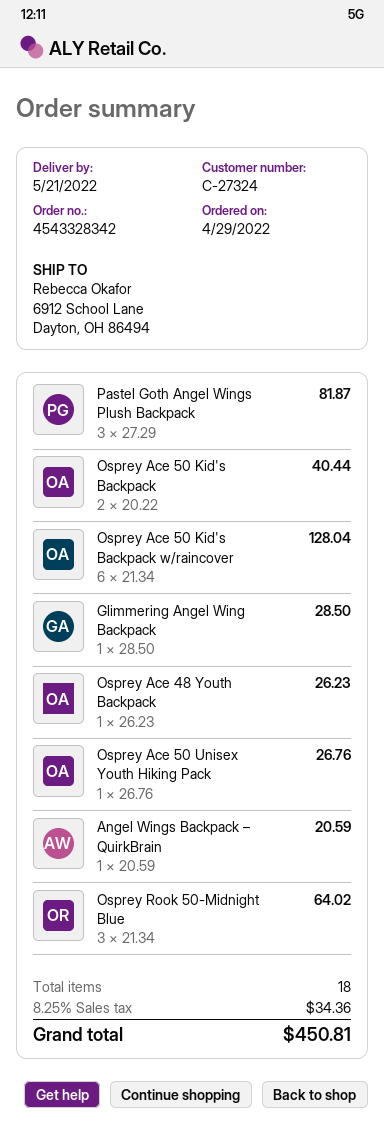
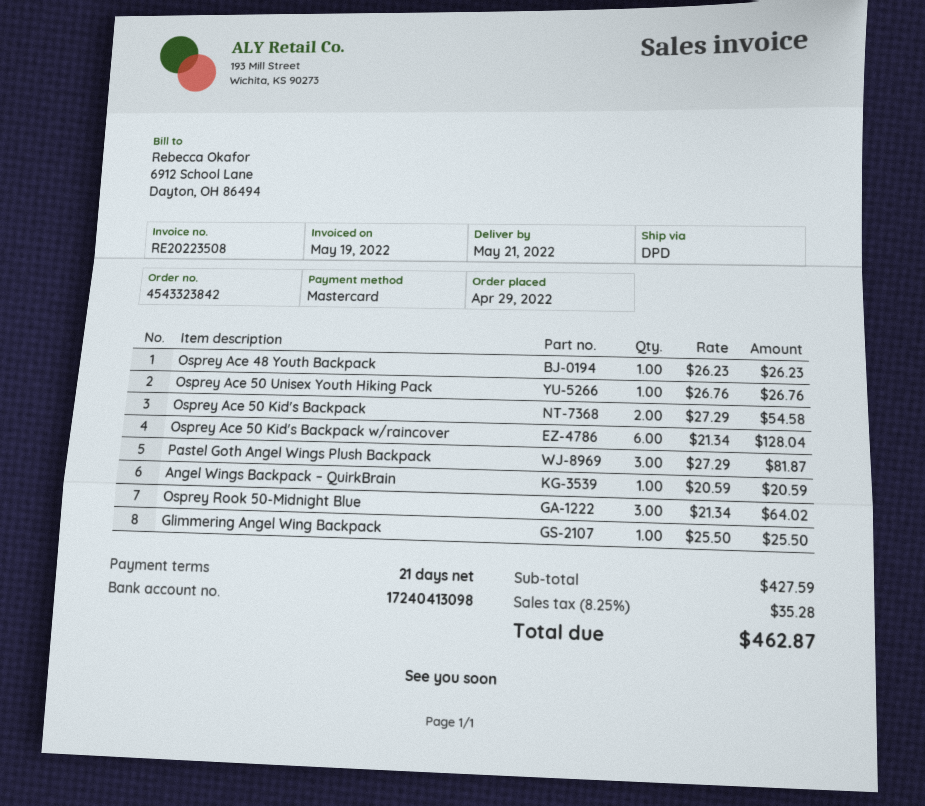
order number: 4543328342 -> 4543323842
Osprey Ace 50 Kid's Backpack: 2 x 20.22 = 40.44 -> 2 x 27.29 = 54.58
Glimmering Angel Wing Backpack: 1 x 28.50 = 28.50 -> 1 x 25.50 = 25.50
tax: 8.25% = 34.36 -> 8.25% = 35.28
total: 450.81 -> 462.87

